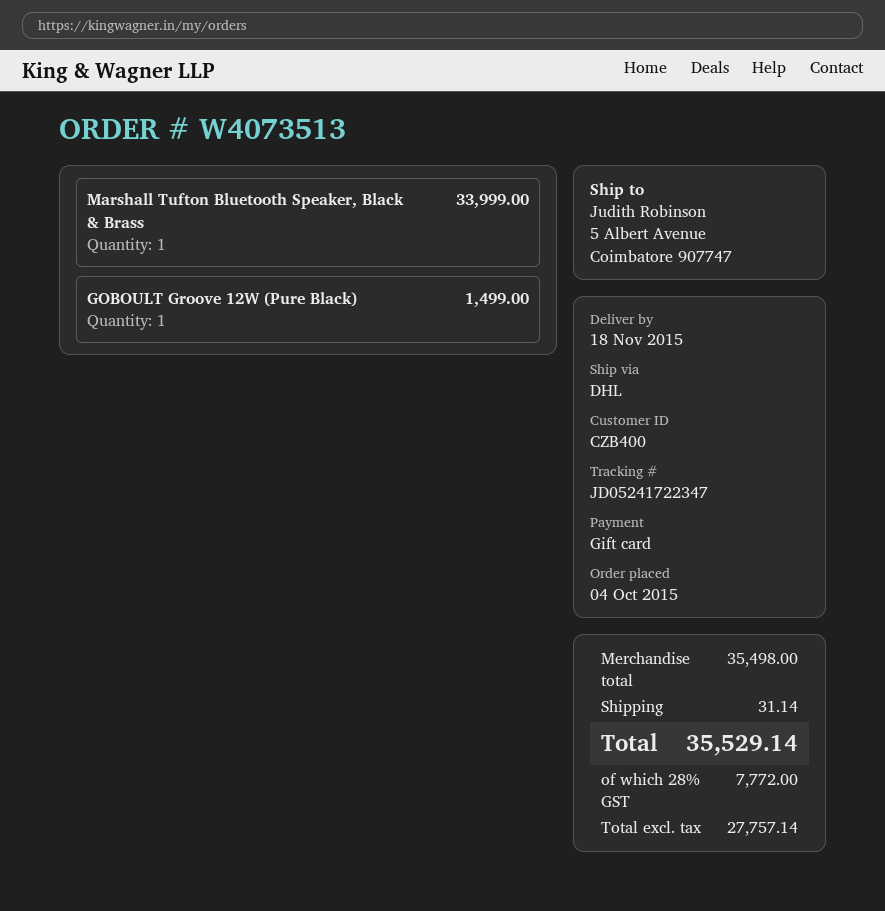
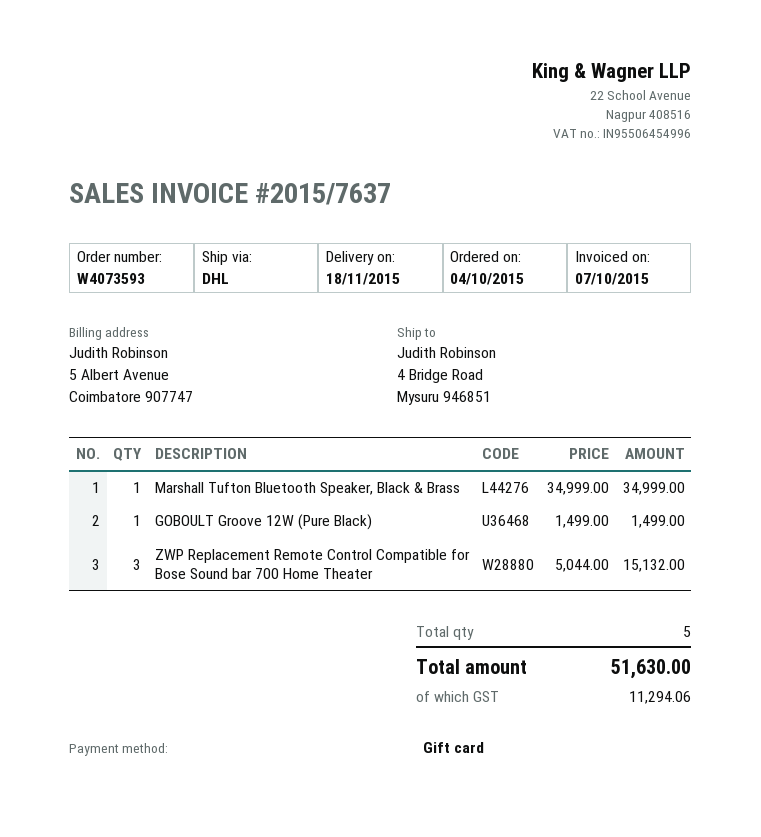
order number: W4073513 -> W4073593
ship to: 5 Albert Avenue, Coimbatore 907747 -> 4 Bridge Road, Mysuru 946851
Marshall Tufton Bluetooth Speaker, Black & Brass: 1 for 33999.00 -> 1 for 34999.00
ZWP Replacement Remote Control Compatible for Bose Sound bar 700 Home Theater: none -> 3 for 15132.00
shipping: 31.14 -> none
tax: 7772.00 -> 11294.06
total: 35529.14 -> 51630.00

